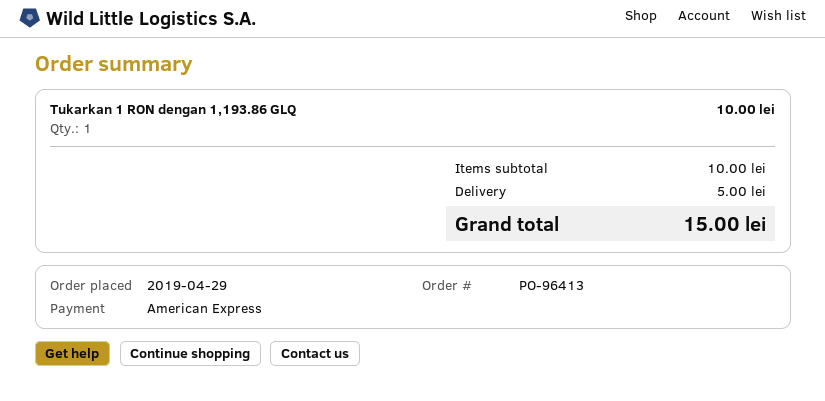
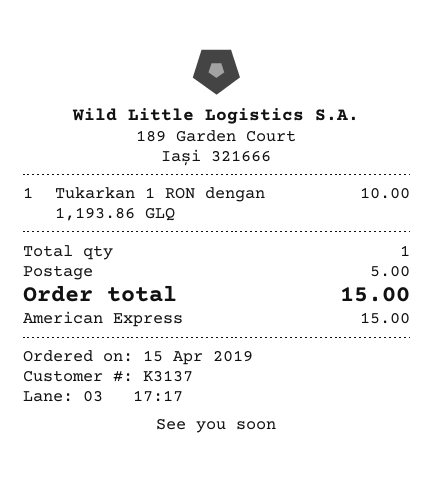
order date: 2019-04-29 -> 2019-04-15

